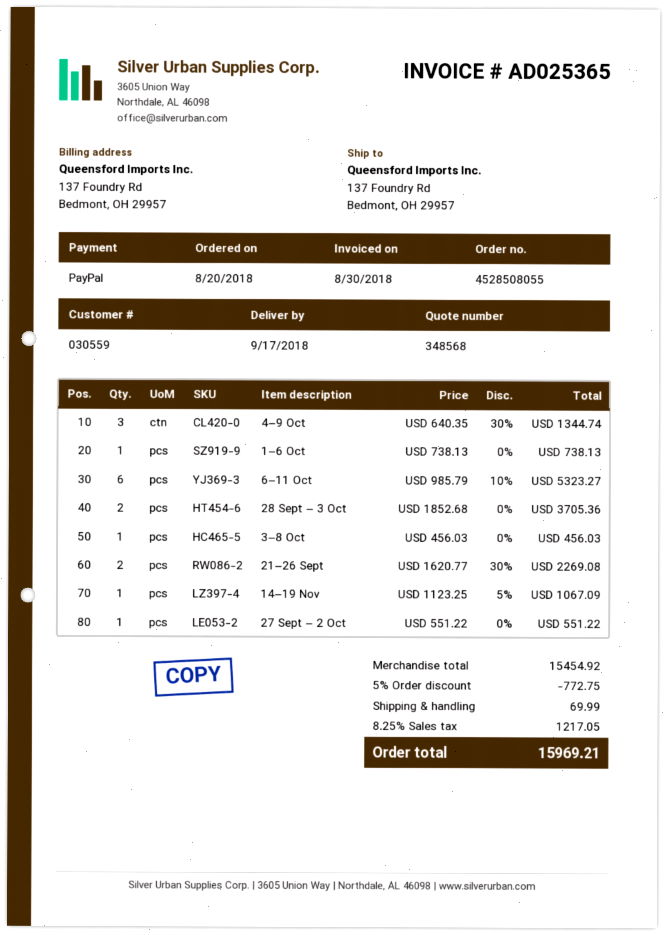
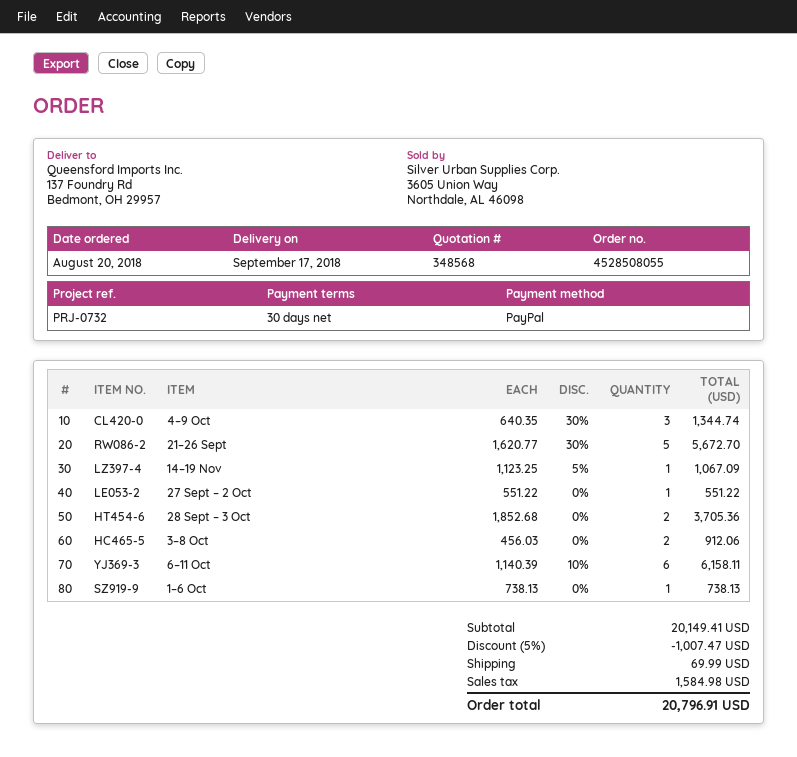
6–11 Oct: 6 x 985.79 - 10% = 5323.27 -> 6 x 1140.39 - 10% = 6158.11
3–8 Oct: 1 x 456.03 = 456.03 -> 2 x 456.03 = 912.06
21–26 Sept: 2 x 1620.77 - 30% = 2269.08 -> 5 x 1620.77 - 30% = 5672.70
subtotal: 15454.92 -> 20149.41
discount: 5% = 772.75 -> 5% = 1007.47
tax: 1217.05 -> 1584.98
total: 15969.21 -> 20796.91

